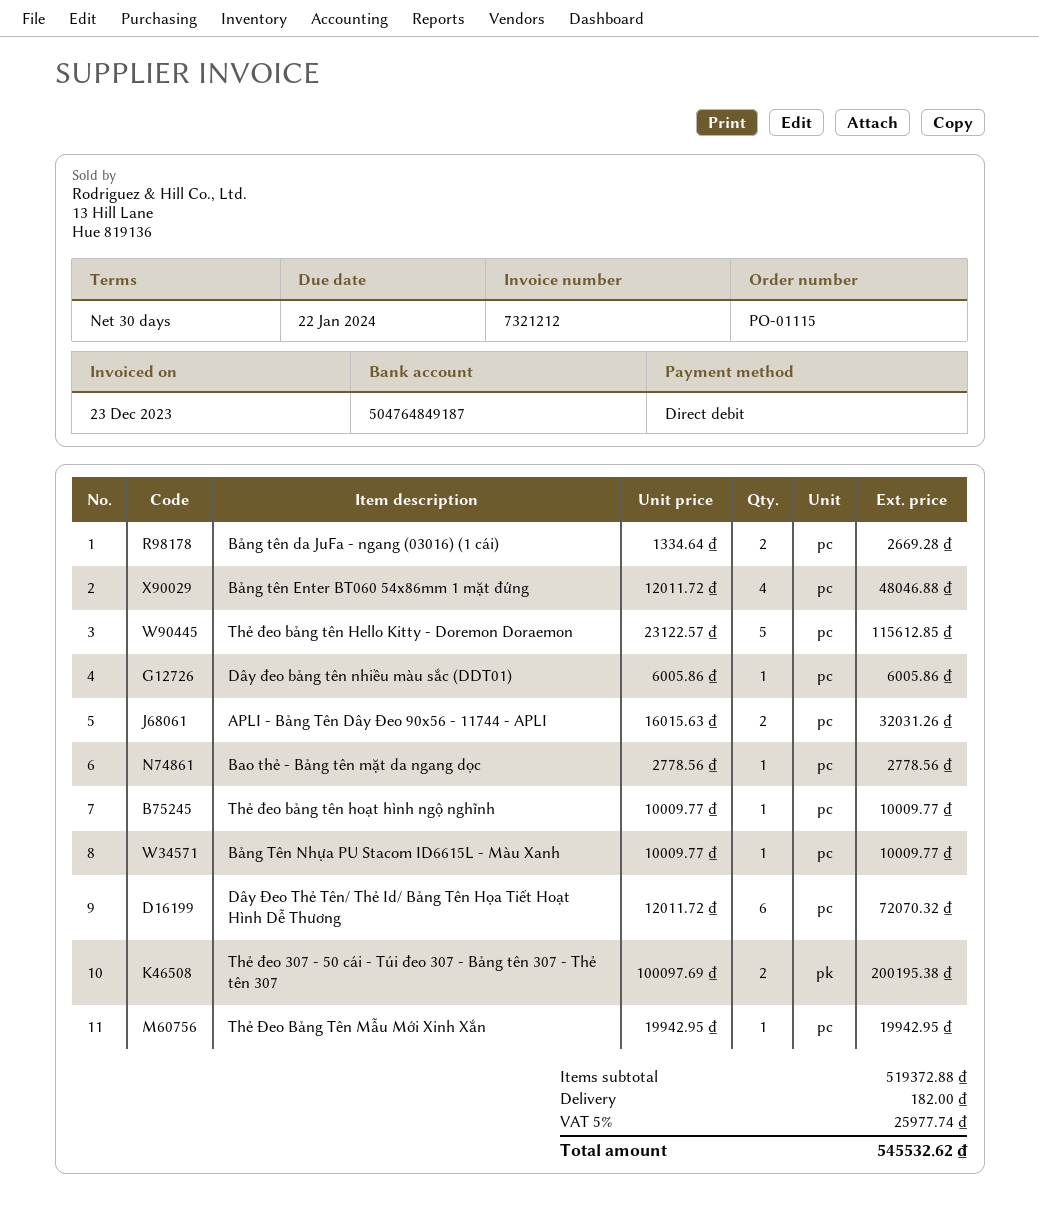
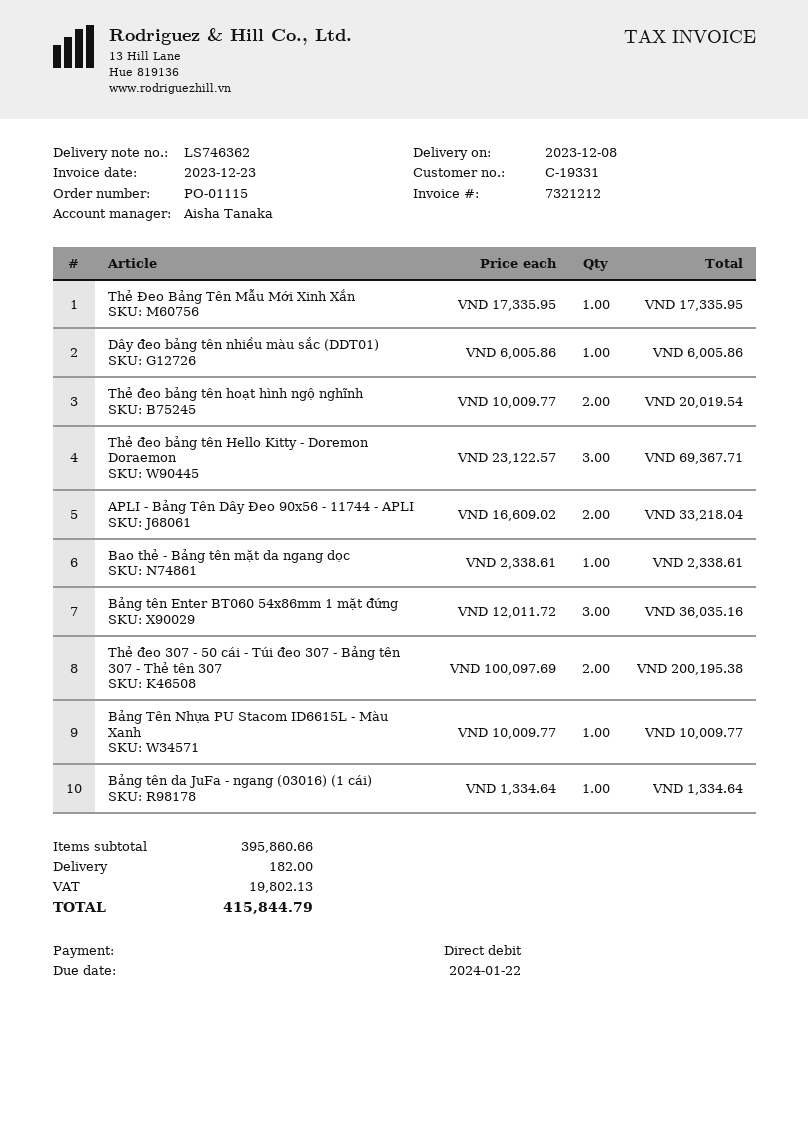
Bảng tên da JuFa - ngang (03016) (1 cái): 2 x 1334.64 = 2669.28 -> 1 x 1334.64 = 1334.64
Bảng tên Enter BT060 54x86mm 1 mặt đứng: 4 x 12011.72 = 48046.88 -> 3 x 12011.72 = 36035.16
Thẻ đeo bảng tên Hello Kitty - Doremon Doraemon: 5 x 23122.57 = 115612.85 -> 3 x 23122.57 = 69367.71
APLI - Bảng Tên Dây Đeo 90x56 - 11744 - APLI: 2 x 16015.63 = 32031.26 -> 2 x 16609.02 = 33218.04
Bao thẻ - Bảng tên mặt da ngang dọc: 1 x 2778.56 = 2778.56 -> 1 x 2338.61 = 2338.61
Thẻ đeo bảng tên hoạt hình ngộ nghĩnh: 1 x 10009.77 = 10009.77 -> 2 x 10009.77 = 20019.54
Dây Đeo Thẻ Tên/ Thẻ Id/ Bảng Tên Họa Tiết Hoạt Hình Dễ Thương: 6 x 12011.72 = 72070.32 -> none
Thẻ Đeo Bảng Tên Mẫu Mới Xinh Xắn: 1 x 19942.95 = 19942.95 -> 1 x 17335.95 = 17335.95
subtotal: 519372.88 -> 395860.66
tax: 25977.74 -> 19802.13
total: 545532.62 -> 415844.79

